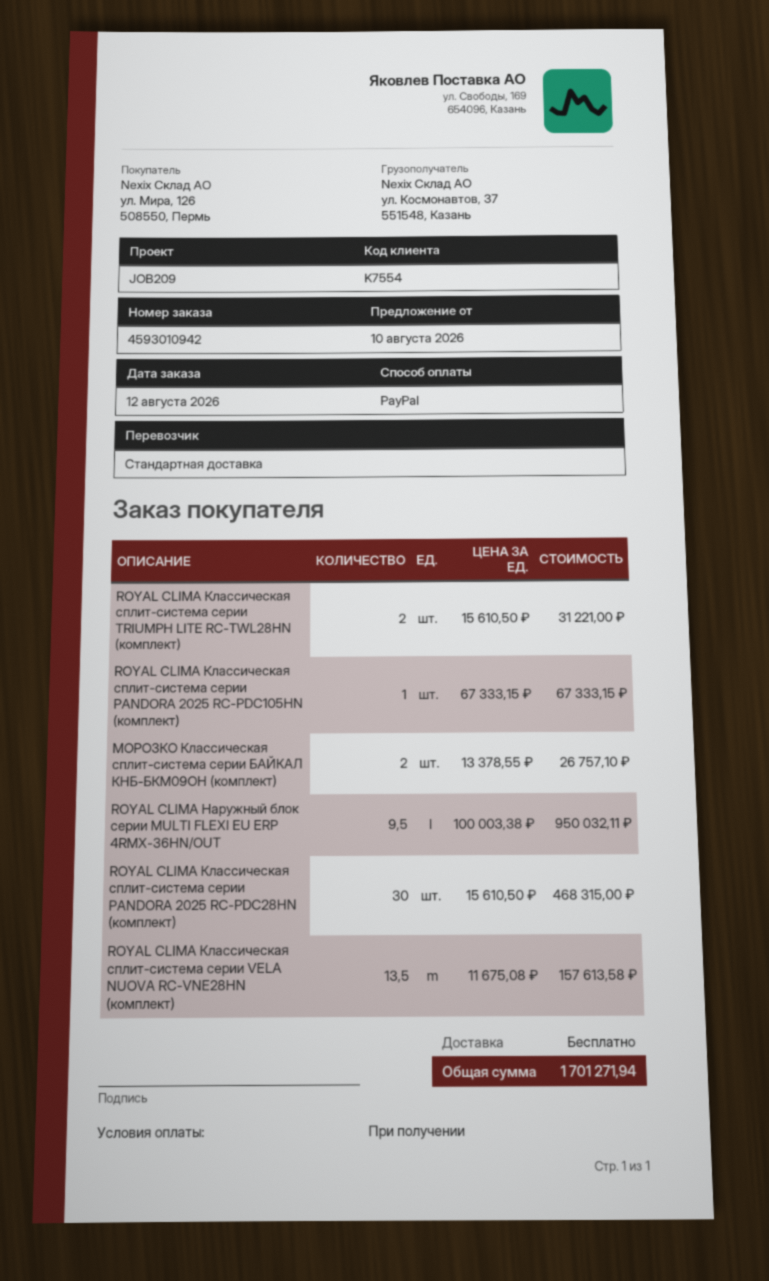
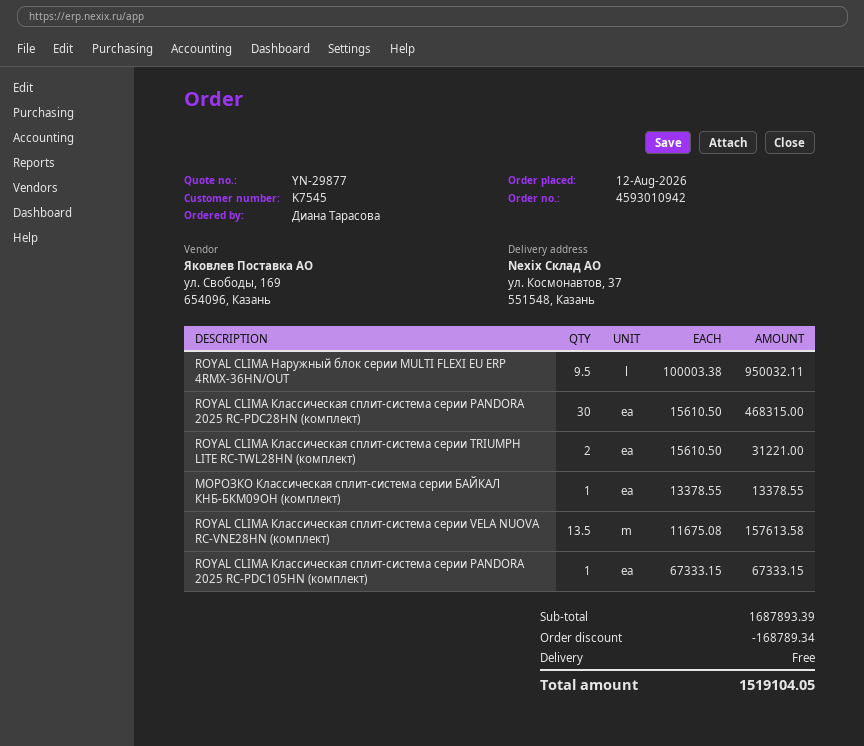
customer number: K7554 -> K7545
МОРОЗКО Классическая сплит-система серии БАЙКАЛ КНБ-БКМ09ОН (комплект): 2 x 13378.55 = 26757.10 -> 1 x 13378.55 = 13378.55
discount: none -> 168789.34
total: 1701271.94 -> 1519104.05

